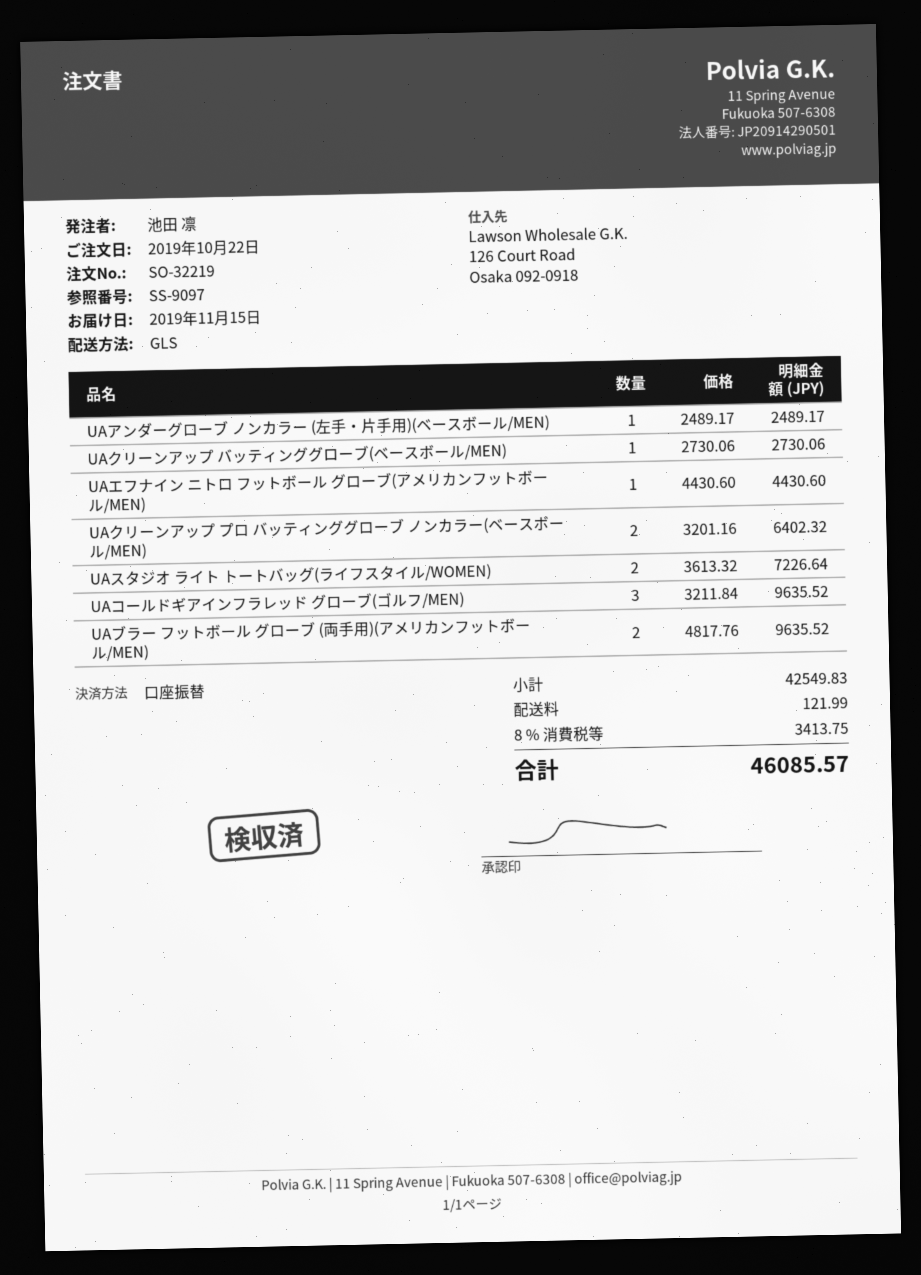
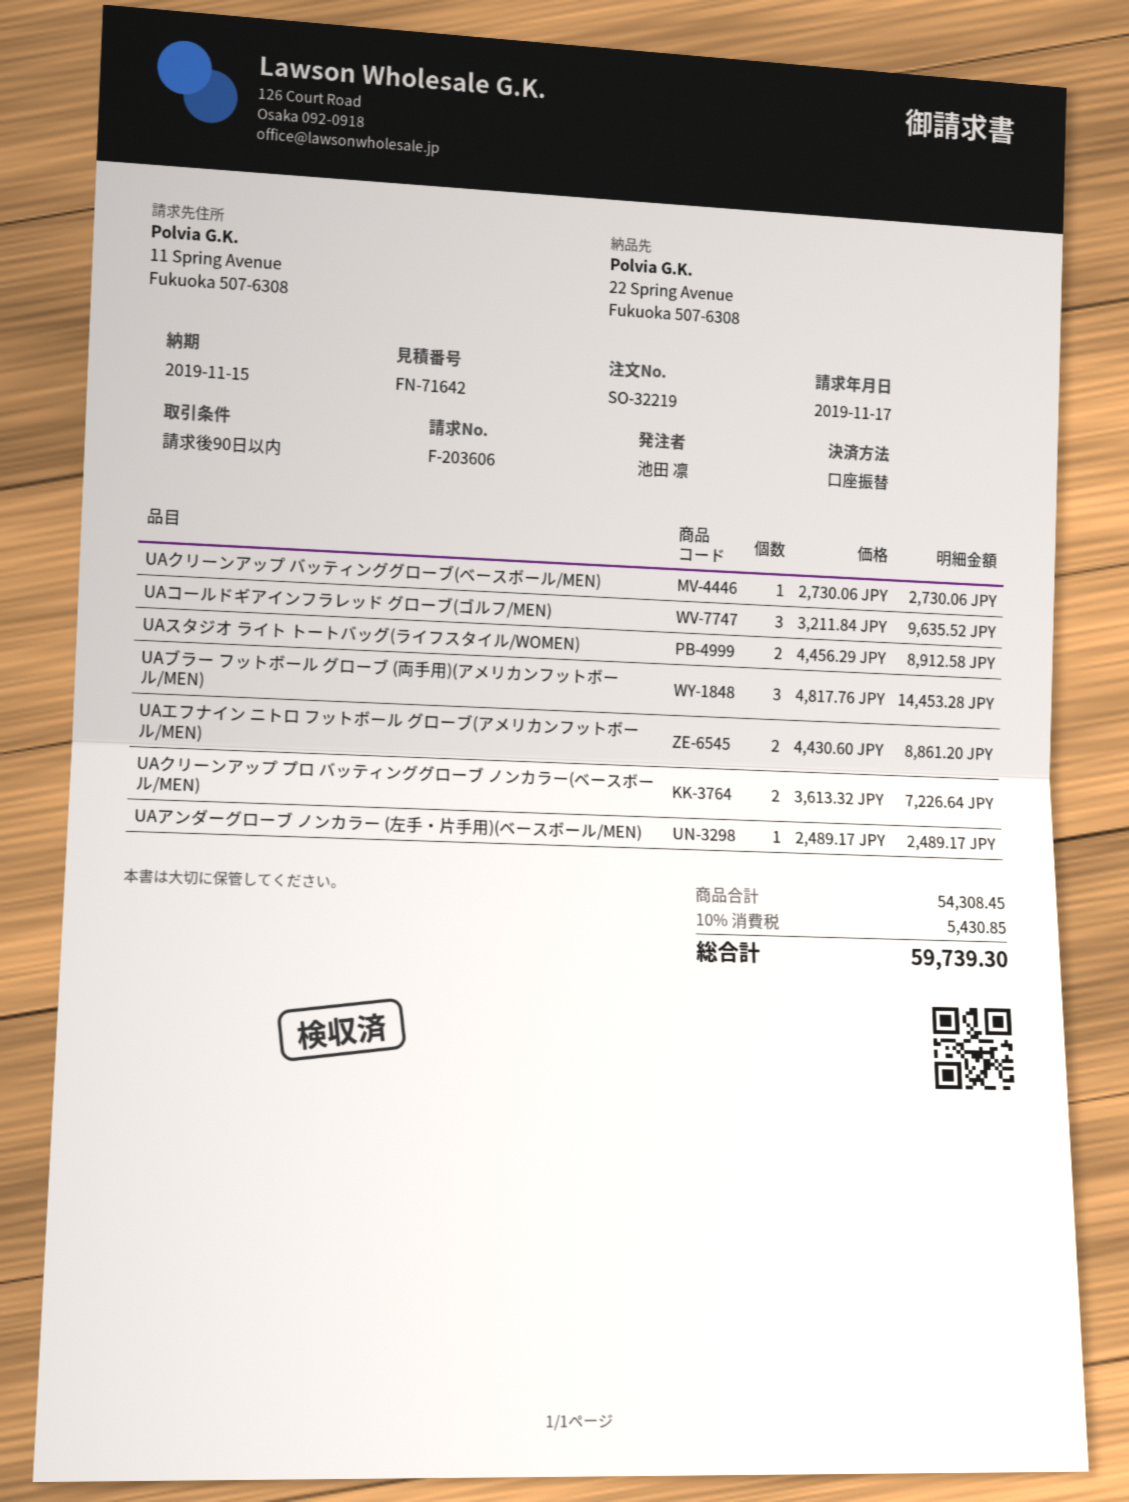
UAエフナイン ニトロ フットボール グローブ(アメリカンフットボール/MEN): 1 x 4430.60 = 4430.60 -> 2 x 4430.60 = 8861.20
UAクリーンアップ プロ バッティンググローブ ノンカラー(ベースボール/MEN): 2 x 3201.16 = 6402.32 -> 2 x 3613.32 = 7226.64
UAスタジオ ライト トートバッグ(ライフスタイル/WOMEN): 2 x 3613.32 = 7226.64 -> 2 x 4456.29 = 8912.58
UAブラー フットボール グローブ (両手用)(アメリカンフットボール/MEN): 2 x 4817.76 = 9635.52 -> 3 x 4817.76 = 14453.28
subtotal: 42549.83 -> 54308.45
shipping: 121.99 -> none
tax: 8% = 3413.75 -> 10% = 5430.85
total: 46085.57 -> 59739.30

